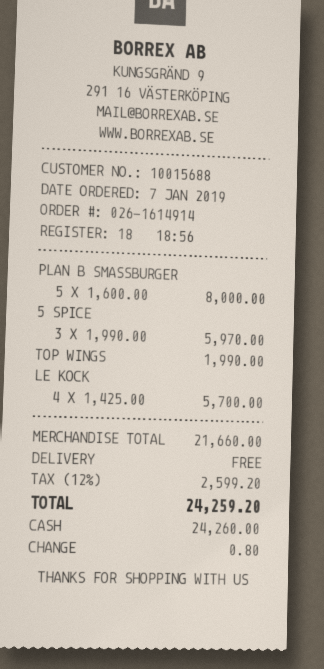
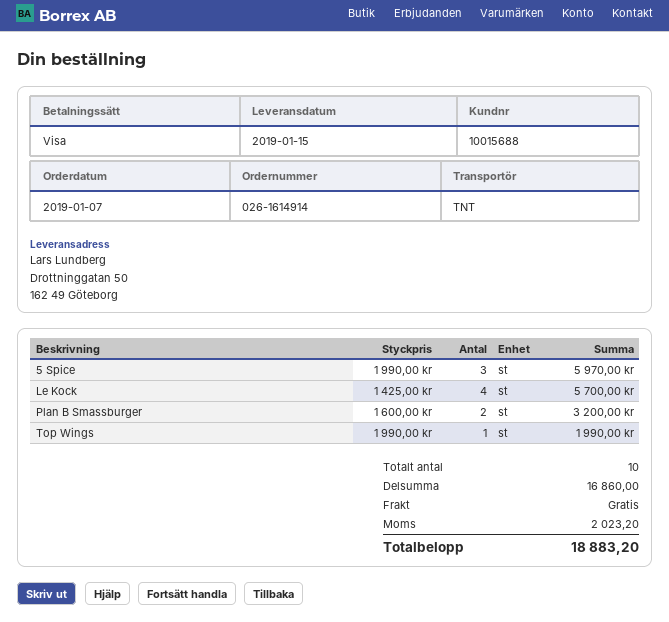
payment method: cash -> Visa
PLAN B SMASSBURGER: 5 x 1600.00 = 8000.00 -> 2 x 1600.00 = 3200.00
subtotal: 21660.00 -> 16860.00
tax: 2599.20 -> 2023.20
total: 24259.20 -> 18883.20

